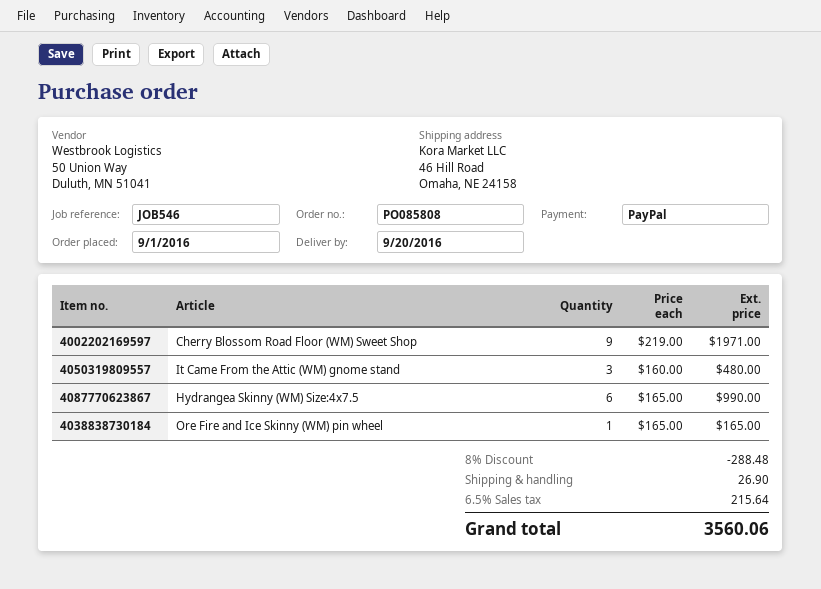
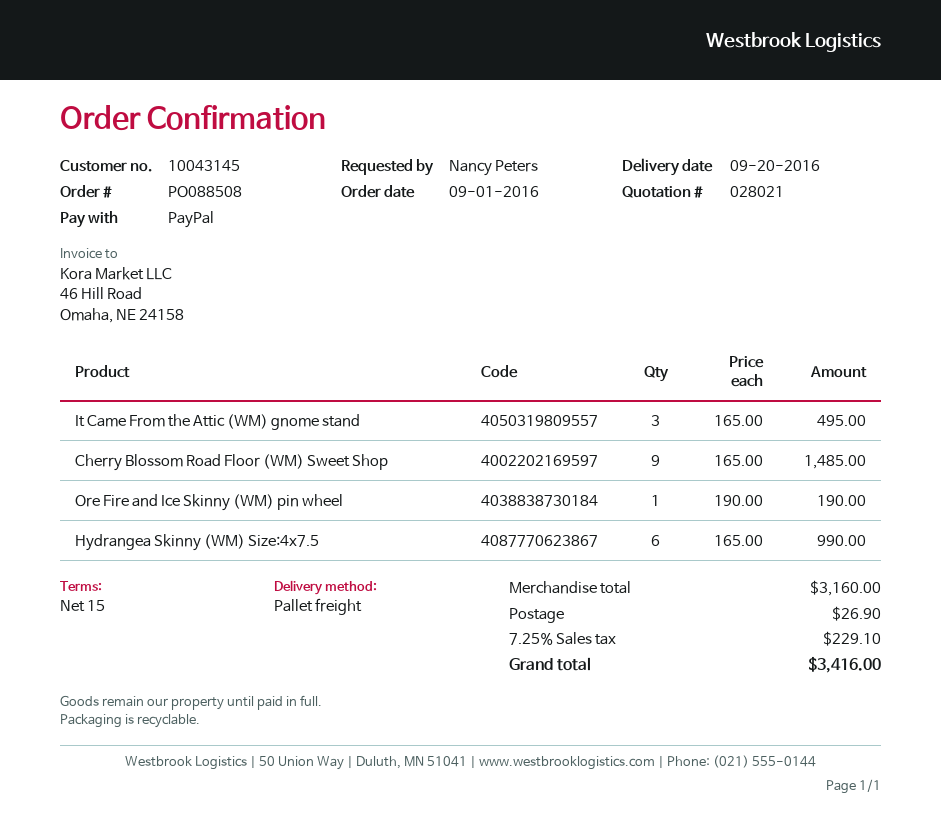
order number: PO085808 -> PO088508
Cherry Blossom Road Floor (WM) Sweet Shop: 9 x 219.00 = 1971.00 -> 9 x 165.00 = 1485.00
It Came From the Attic (WM) gnome stand: 3 x 160.00 = 480.00 -> 3 x 165.00 = 495.00
Ore Fire and Ice Skinny (WM) pin wheel: 1 x 165.00 = 165.00 -> 1 x 190.00 = 190.00
discount: 8% = 288.48 -> none
tax: 6.5% = 215.64 -> 7.25% = 229.10
total: 3560.06 -> 3416.00

